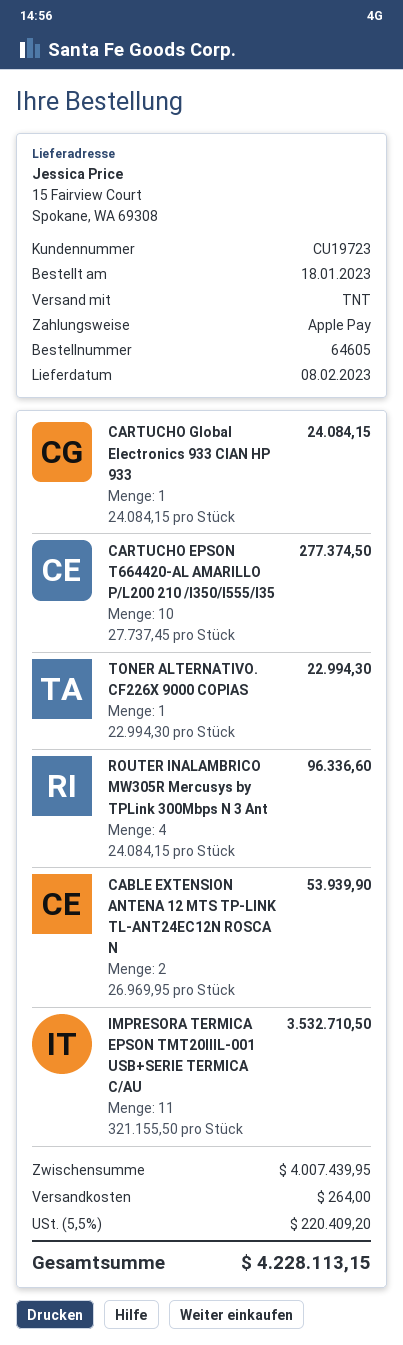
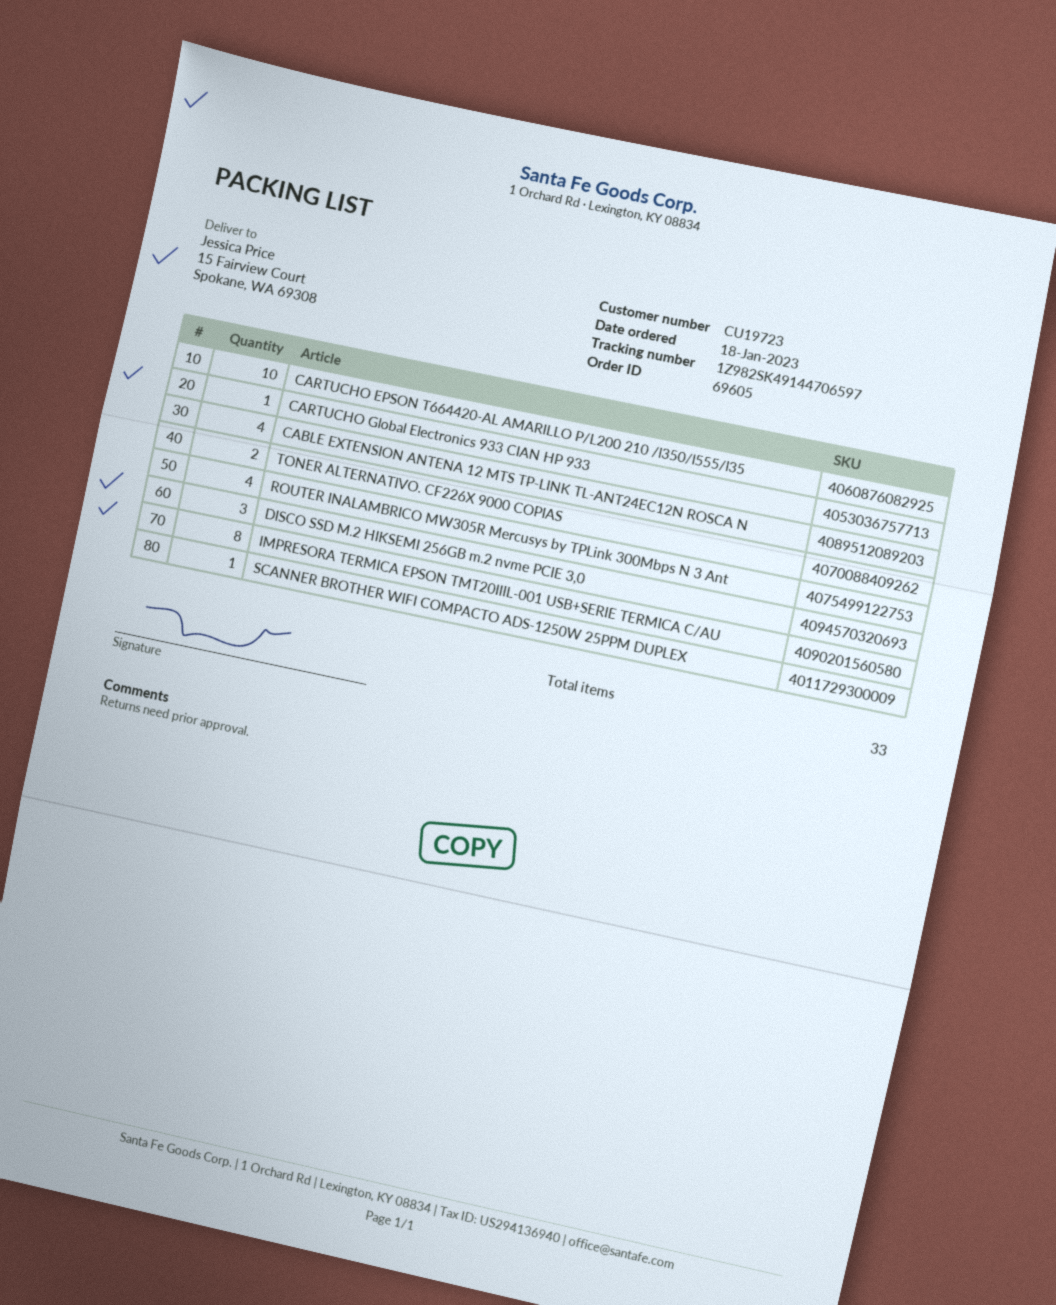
order number: 64605 -> 69605
TONER ALTERNATIVO. CF226X 9000 COPIAS: 1 -> 2
CABLE EXTENSION ANTENA 12 MTS TP-LINK TL-ANT24EC12N ROSCA N: 2 -> 4
IMPRESORA TERMICA EPSON TMT20IIIL-001 USB+SERIE TERMICA C/AU: 11 -> 8
DISCO SSD M.2 HIKSEMI 256GB m.2 nvme PCIE 3,0: none -> 3
SCANNER BROTHER WIFI COMPACTO ADS-1250W 25PPM DUPLEX: none -> 1

